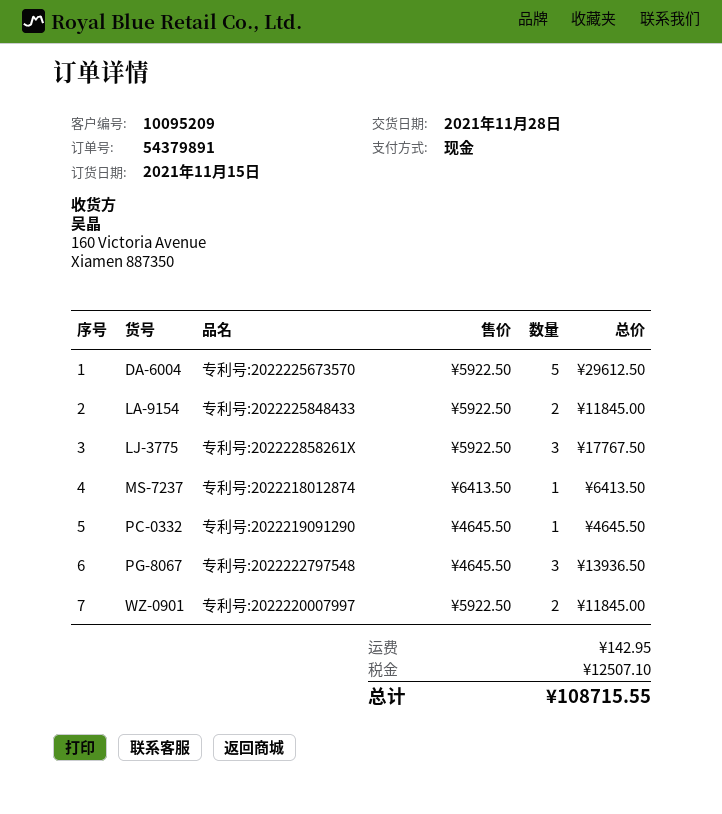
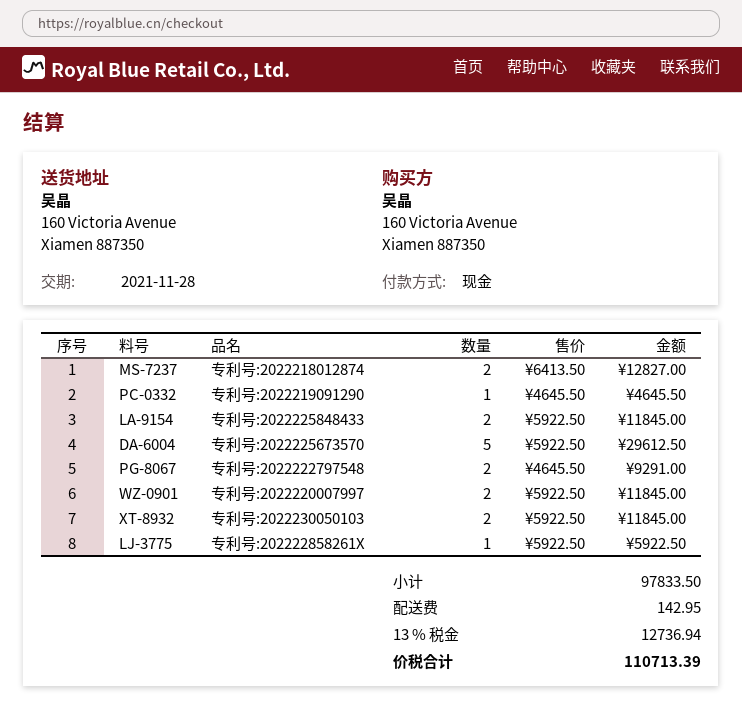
专利号:202222858261X: 3 x 5922.50 = 17767.50 -> 1 x 5922.50 = 5922.50
专利号:2022218012874: 1 x 6413.50 = 6413.50 -> 2 x 6413.50 = 12827.00
专利号:2022222797548: 3 x 4645.50 = 13936.50 -> 2 x 4645.50 = 9291.00
专利号:2022230050103: none -> 2 x 5922.50 = 11845.00
tax: 12507.10 -> 12736.94
total: 108715.55 -> 110713.39

